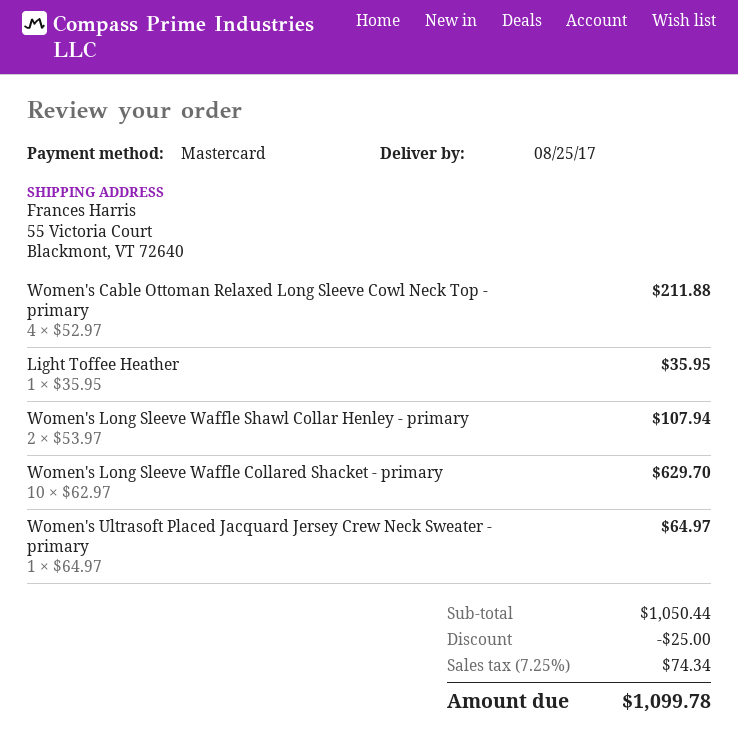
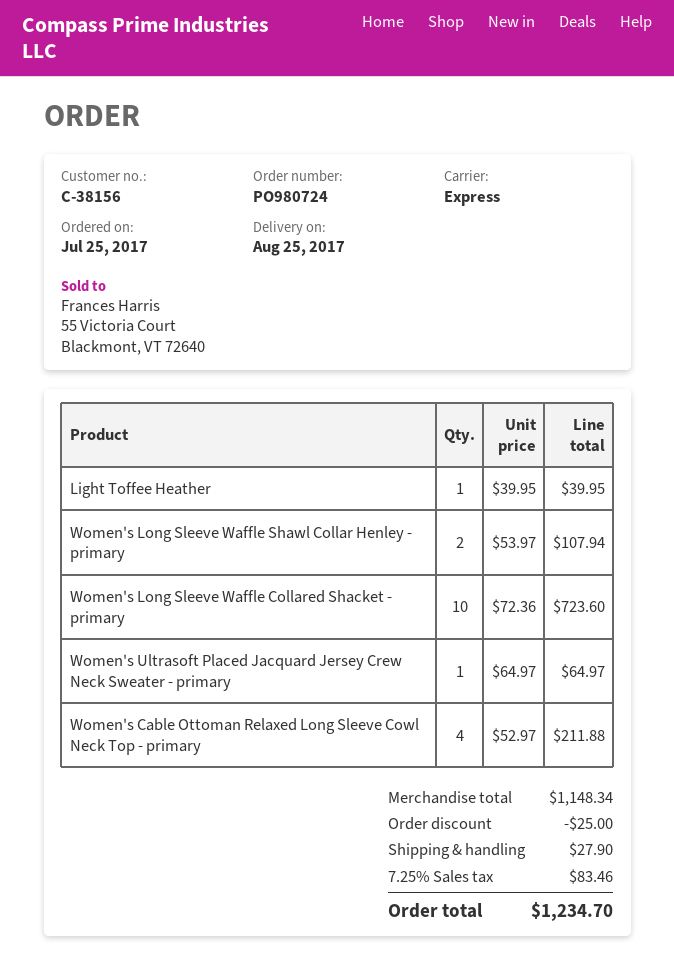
Light Toffee Heather: 1 x 35.95 = 35.95 -> 1 x 39.95 = 39.95
Women's Long Sleeve Waffle Collared Shacket - primary: 10 x 62.97 = 629.70 -> 10 x 72.36 = 723.60
subtotal: 1050.44 -> 1148.34
shipping: none -> 27.90
tax: 7.25% = 74.34 -> 7.25% = 83.46
total: 1099.78 -> 1234.70

